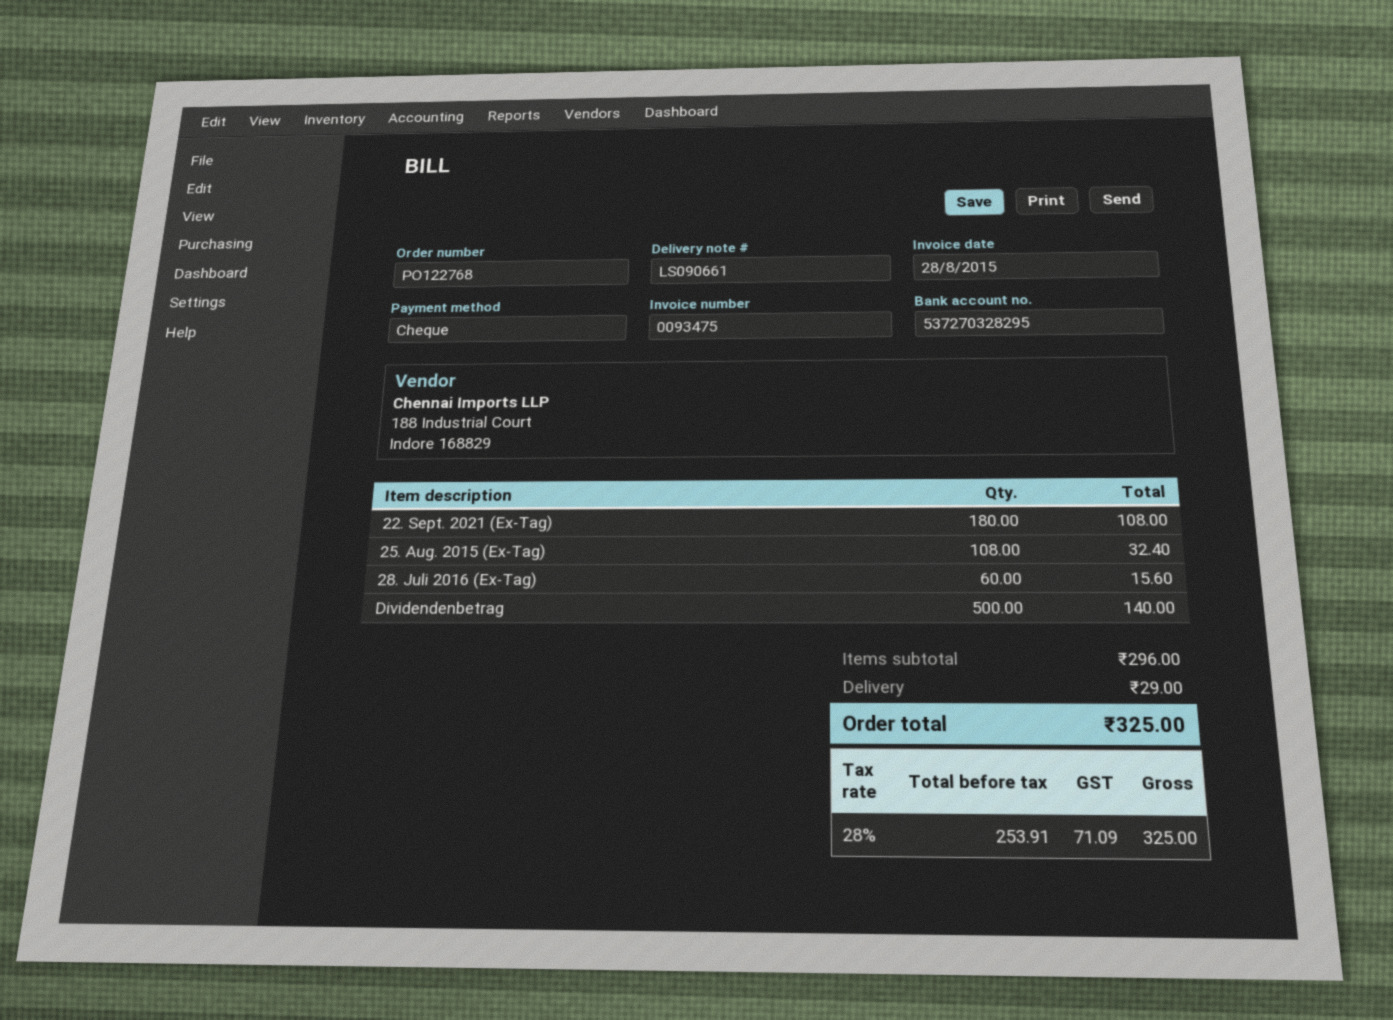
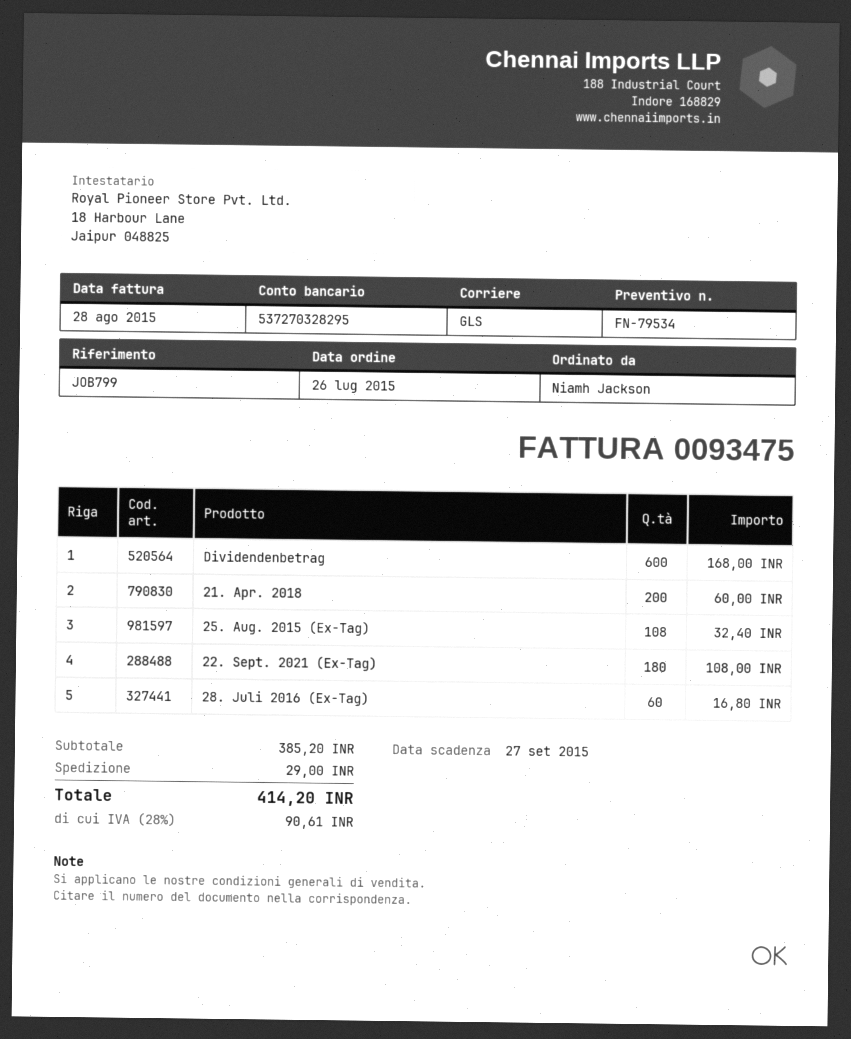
28. Juli 2016 (Ex-Tag): 60 for 15.60 -> 60 for 16.80
Dividendenbetrag: 500 for 140.00 -> 600 for 168.00
21. Apr. 2018: none -> 200 for 60.00
subtotal: 296.00 -> 385.20
tax: 28% = 71.09 -> 28% = 90.61
total: 325.00 -> 414.20

